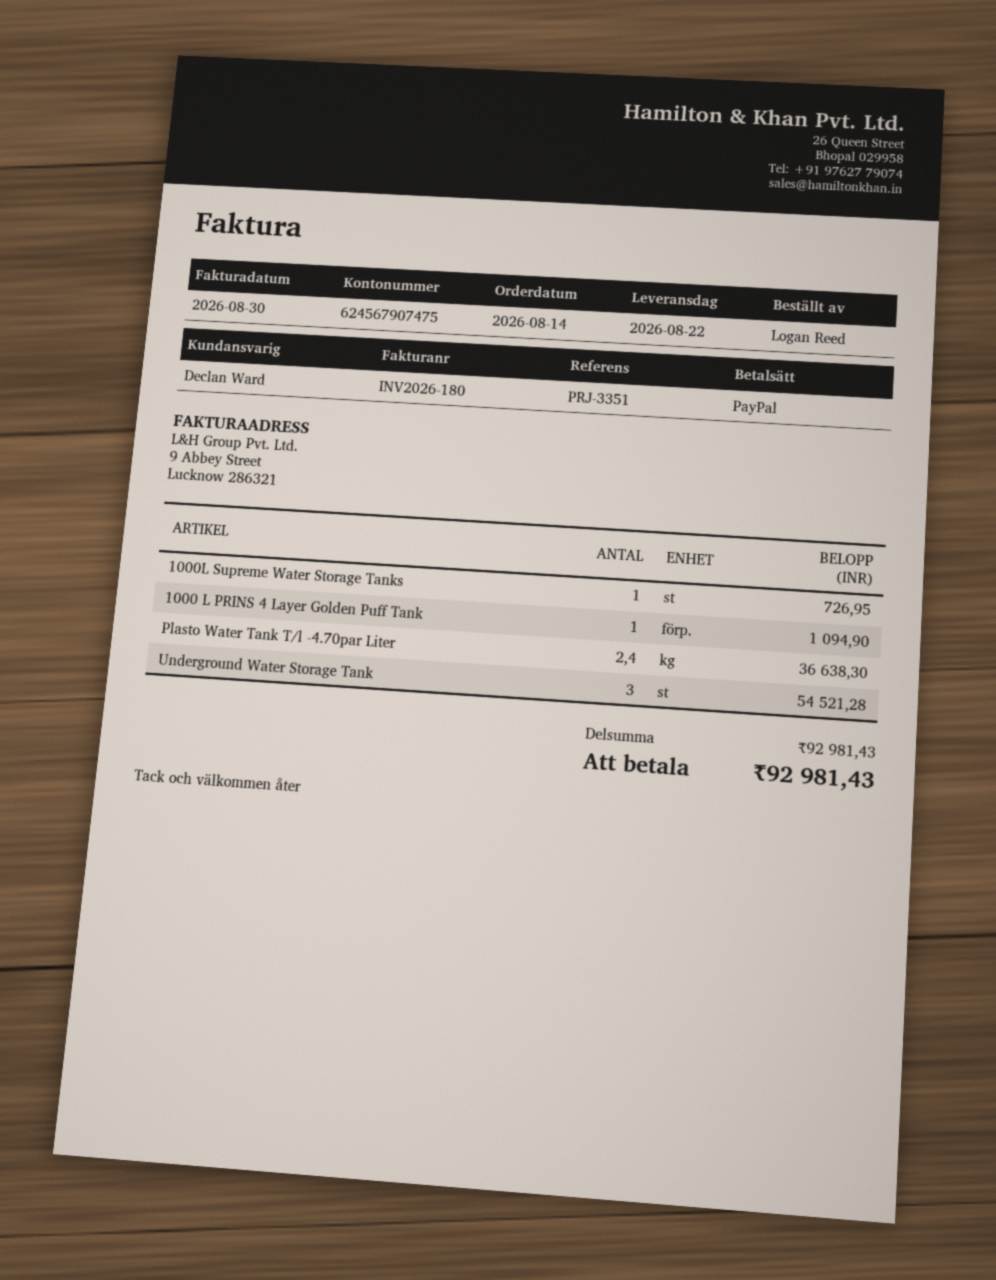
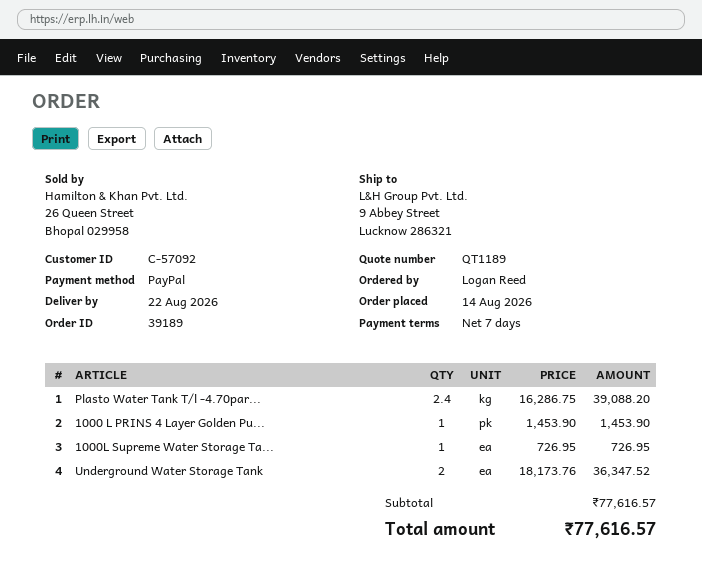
1000 L PRINS 4 Layer Golden Puff Tank: 1 for 1094.90 -> 1 for 1453.90
Plasto Water Tank T/l -4.70par Liter: 2.4 for 36638.30 -> 2.4 for 39088.20
Underground Water Storage Tank: 3 for 54521.28 -> 2 for 36347.52
subtotal: 92981.43 -> 77616.57
total: 92981.43 -> 77616.57

